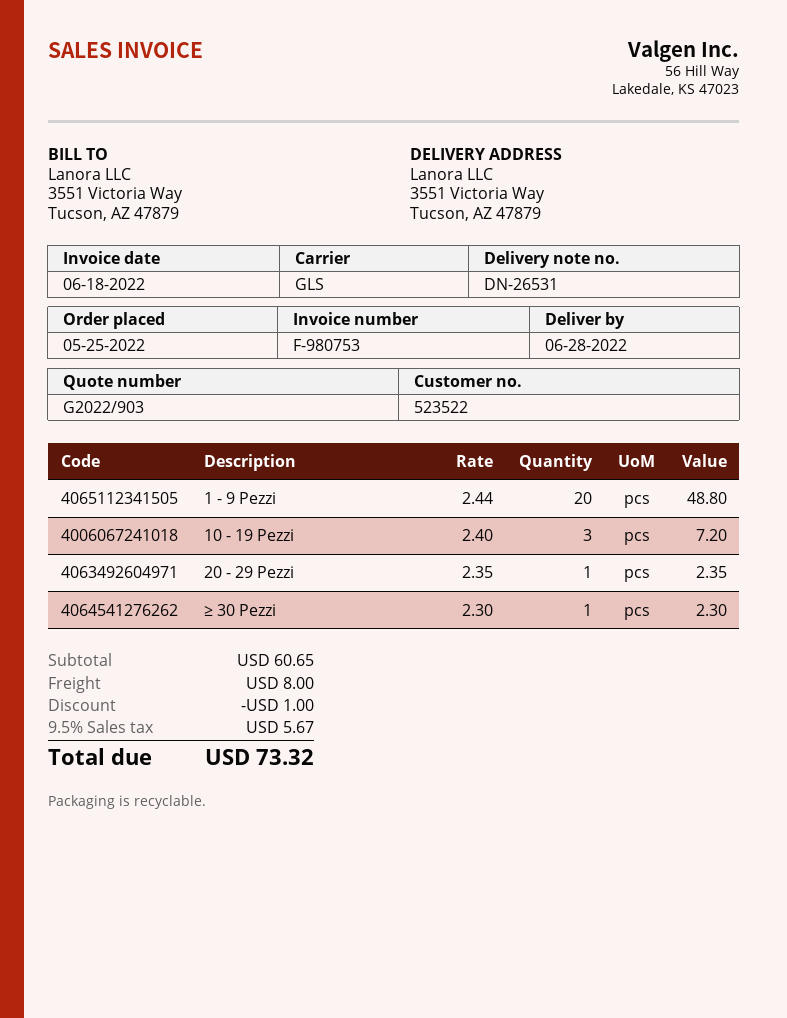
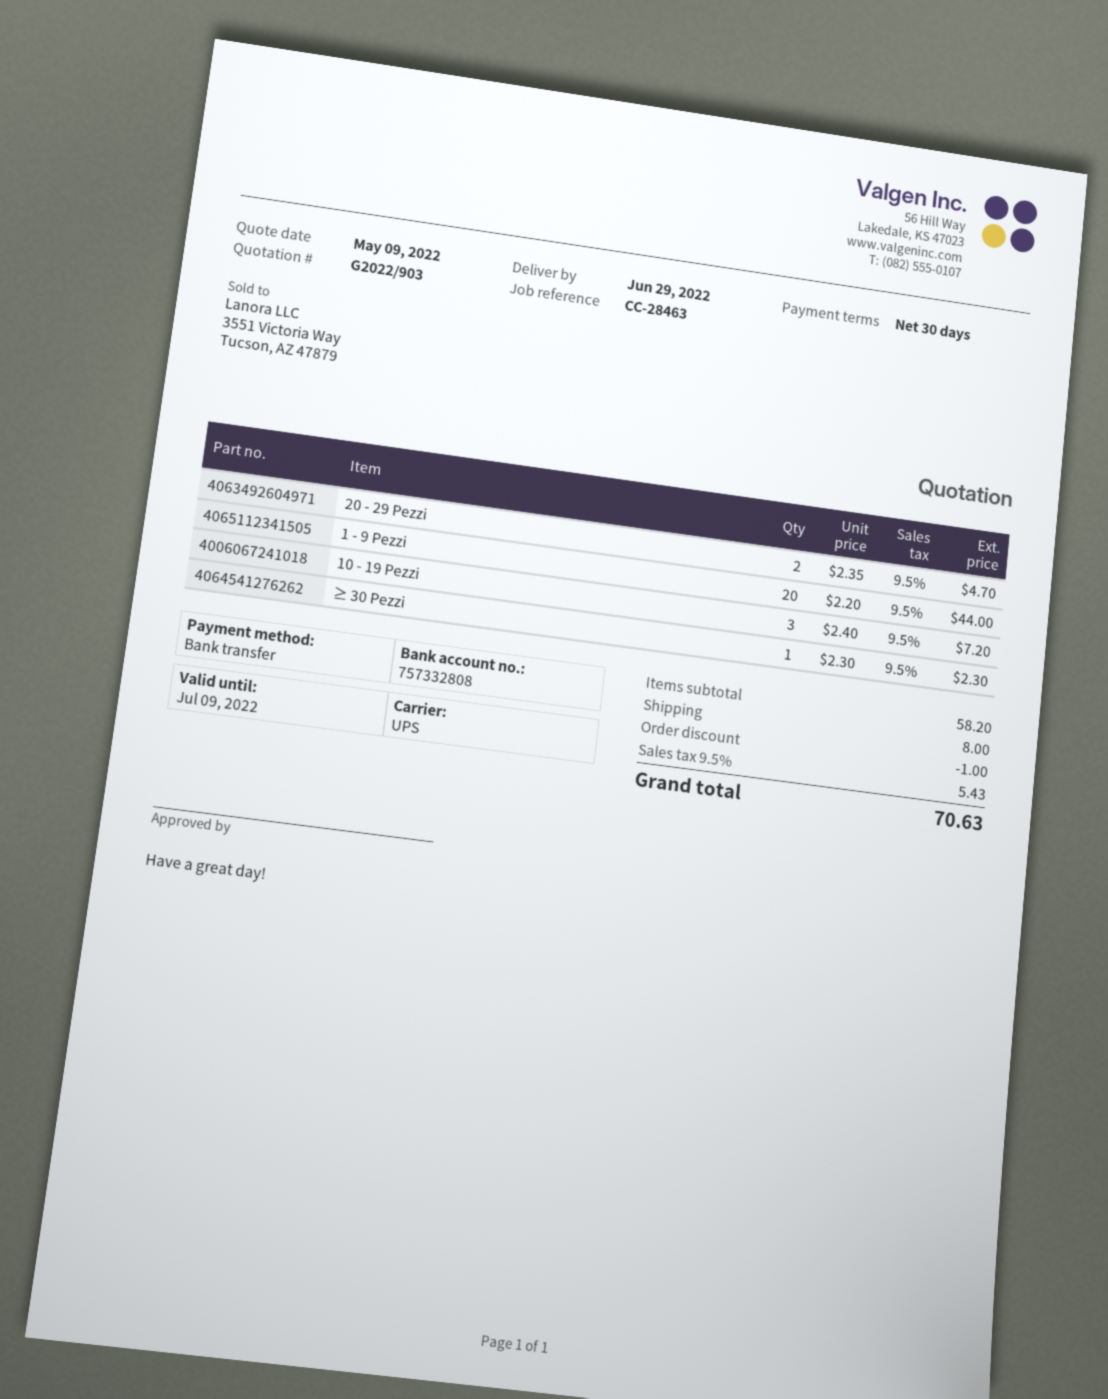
delivery date: 2022-06-28 -> 2022-06-29
shipping method: GLS -> UPS
1 - 9 Pezzi: 20 x 2.44 = 48.80 -> 20 x 2.20 = 44.00
20 - 29 Pezzi: 1 x 2.35 = 2.35 -> 2 x 2.35 = 4.70
subtotal: 60.65 -> 58.20
tax: 9.5% = 5.67 -> 9.5% = 5.43
total: 73.32 -> 70.63

